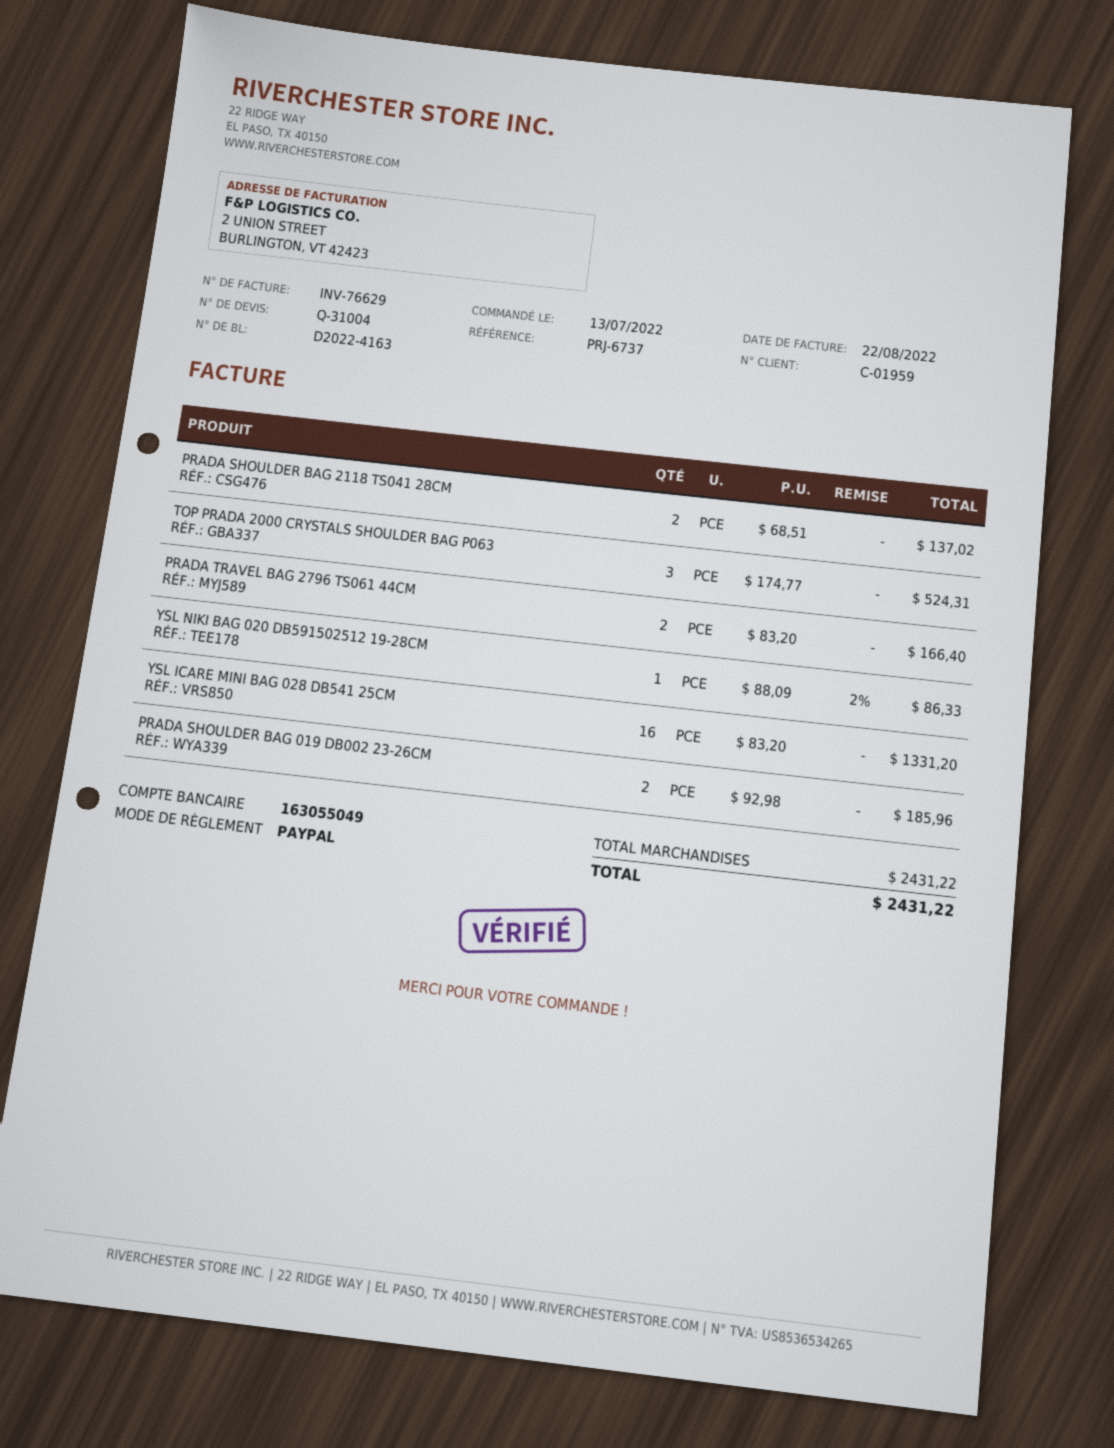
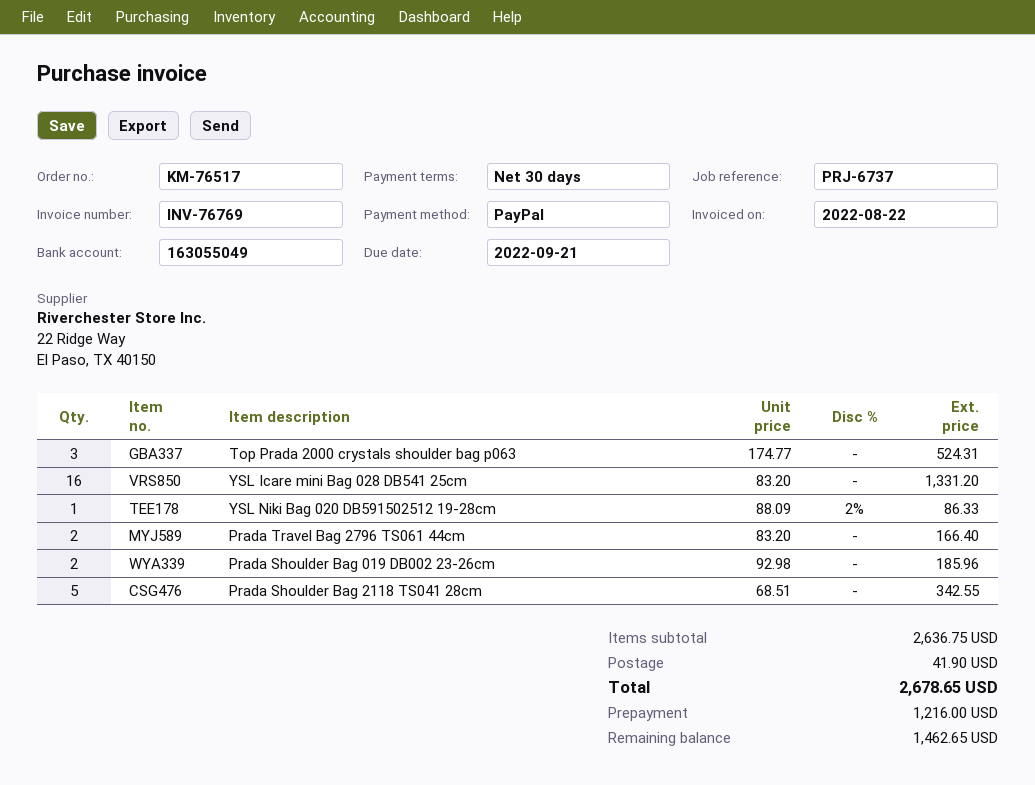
invoice number: INV-76629 -> INV-76769
PRADA SHOULDER BAG 2118 TS041 28CM: 2 x 68.51 = 137.02 -> 5 x 68.51 = 342.55
subtotal: 2431.22 -> 2636.75
shipping: none -> 41.90
total: 2431.22 -> 2678.65

